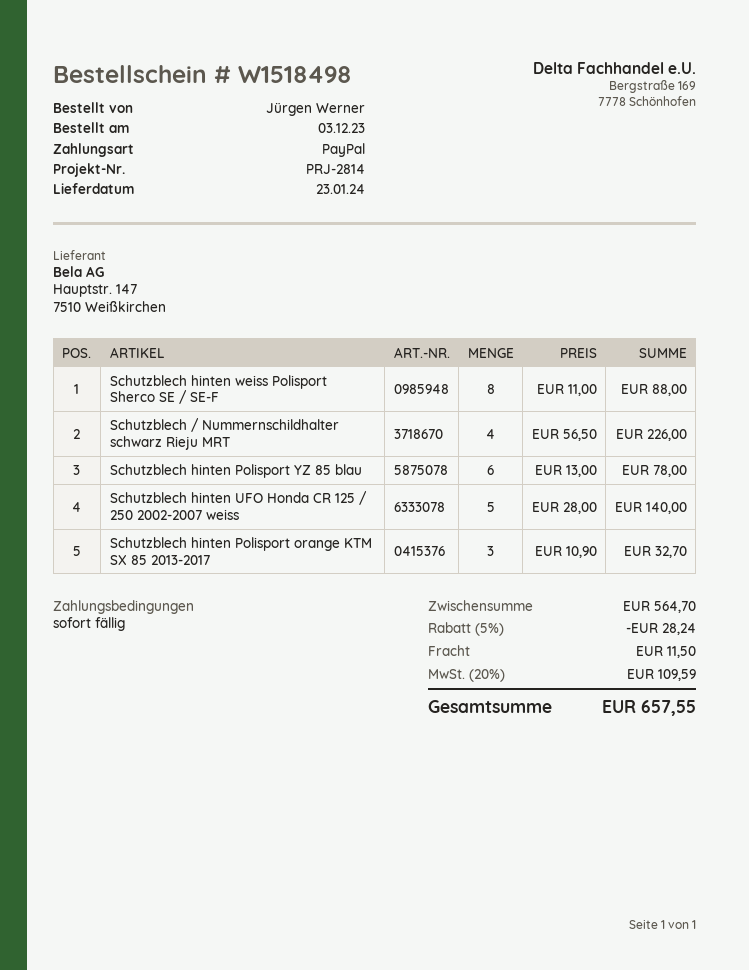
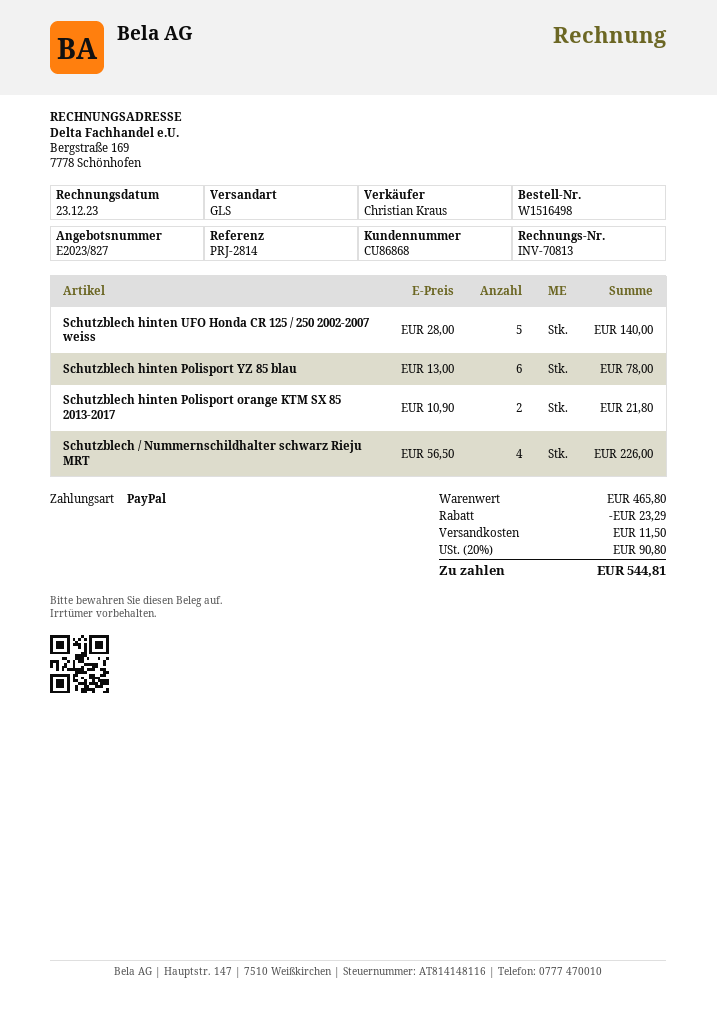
order number: W1518498 -> W1516498
Schutzblech hinten weiss Polisport Sherco SE / SE-F: 8 x 11.00 = 88.00 -> none
Schutzblech hinten Polisport orange KTM SX 85 2013-2017: 3 x 10.90 = 32.70 -> 2 x 10.90 = 21.80
subtotal: 564.70 -> 465.80
discount: 28.24 -> 23.29
tax: 20% = 109.59 -> 20% = 90.80
total: 657.55 -> 544.81

